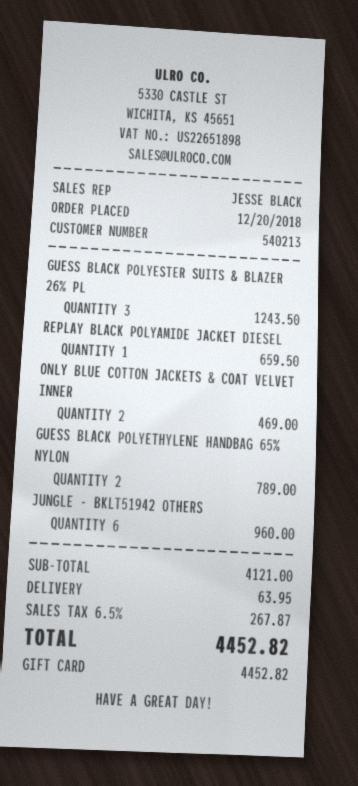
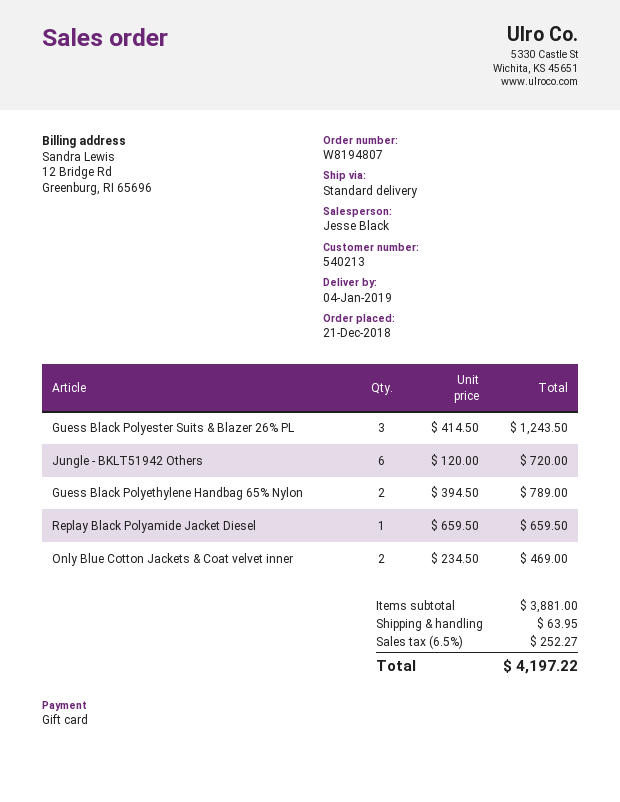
order date: 2018-12-20 -> 2018-12-21
JUNGLE - BKLT51942 OTHERS: 6 for 960.00 -> 6 for 720.00
subtotal: 4121.00 -> 3881.00
tax: 6.5% = 267.87 -> 6.5% = 252.27
total: 4452.82 -> 4197.22

